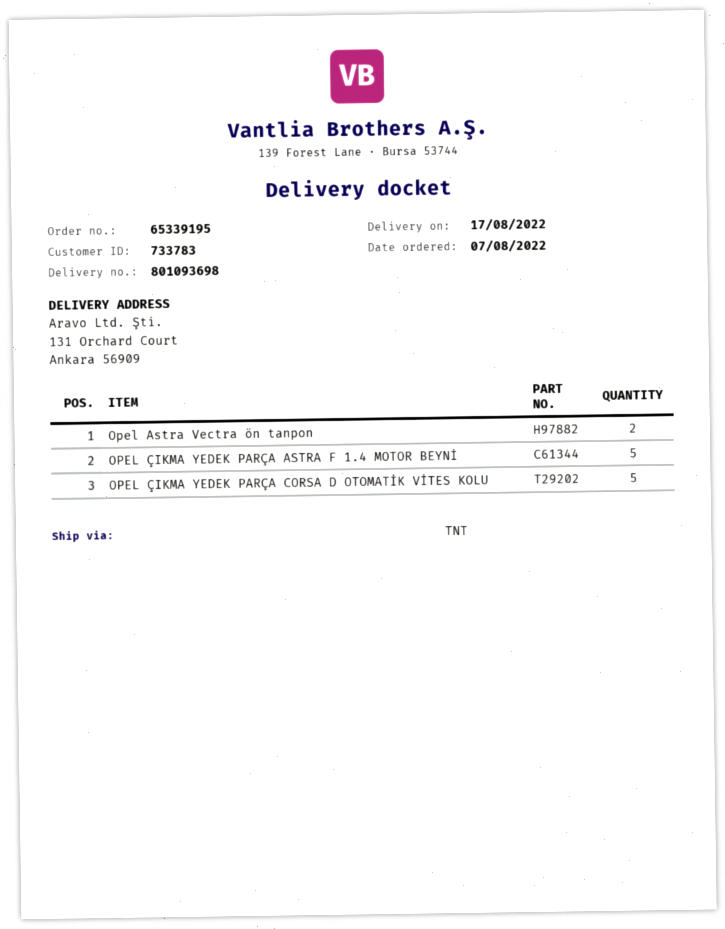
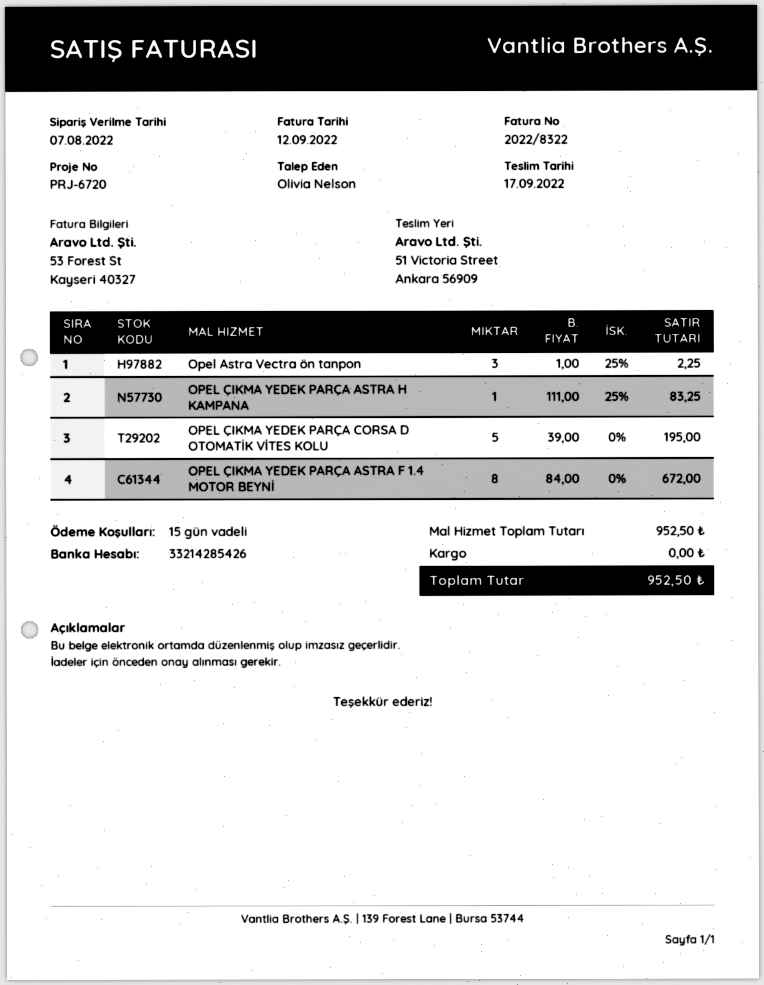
delivery date: 2022-08-17 -> 2022-09-17
ship to: 131 Orchard Court, Ankara 56909 -> 51 Victoria Street, Ankara 56909
Opel Astra Vectra ön tanpon: 2 -> 3
OPEL ÇIKMA YEDEK PARÇA ASTRA F 1.4 MOTOR BEYNİ: 5 -> 8
OPEL ÇIKMA YEDEK PARÇA ASTRA H KAMPANA: none -> 1

